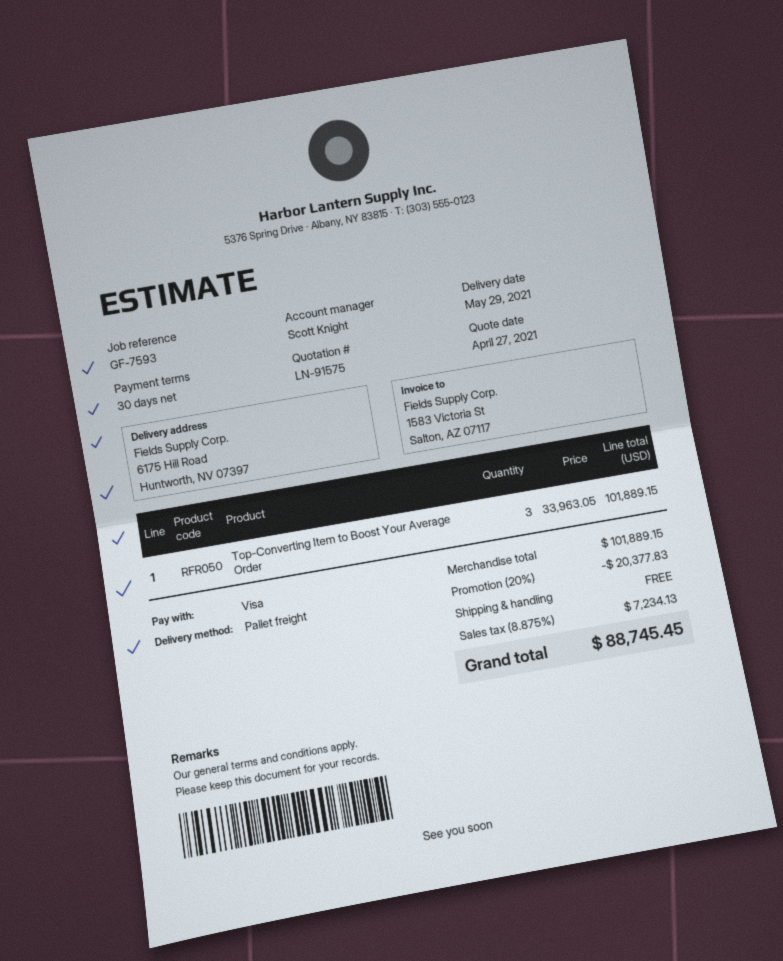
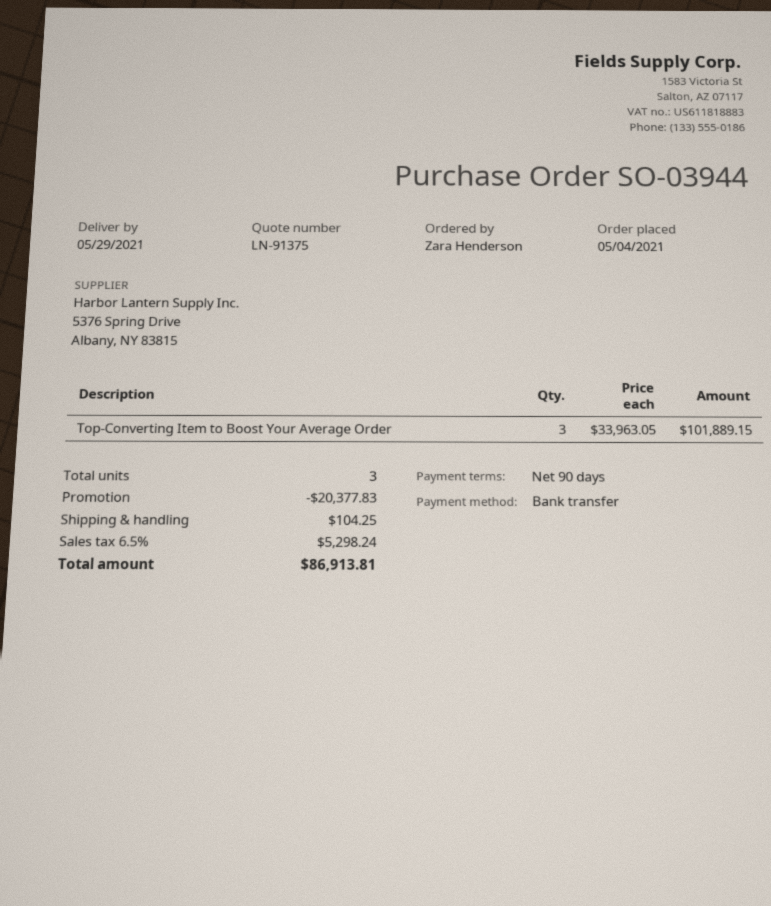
quote number: LN-91575 -> LN-91375
payment terms: 30 days -> 90 days
payment method: Visa -> bank transfer
shipping: 0.00 -> 104.25
tax: 8.875% = 7234.13 -> 6.5% = 5298.24
total: 88745.45 -> 86913.81

